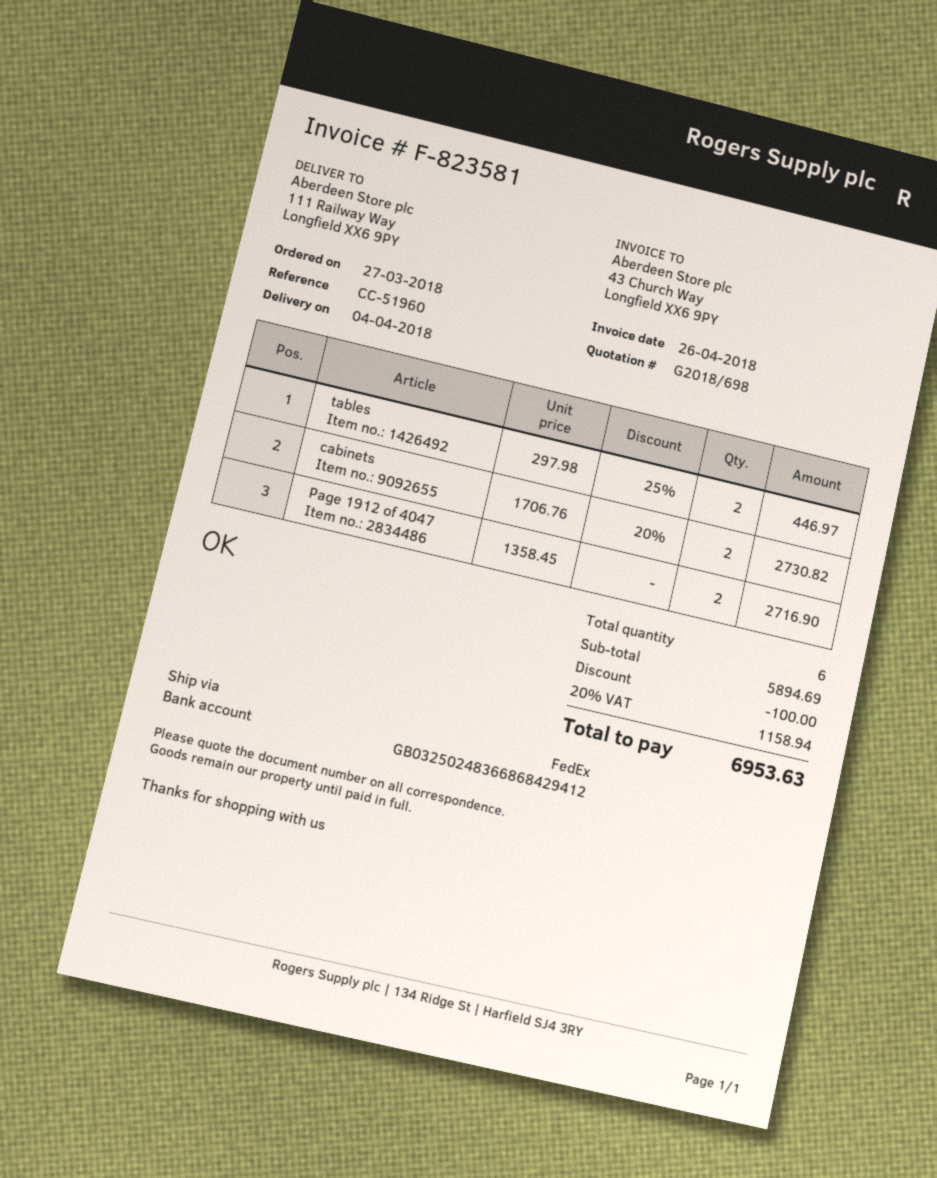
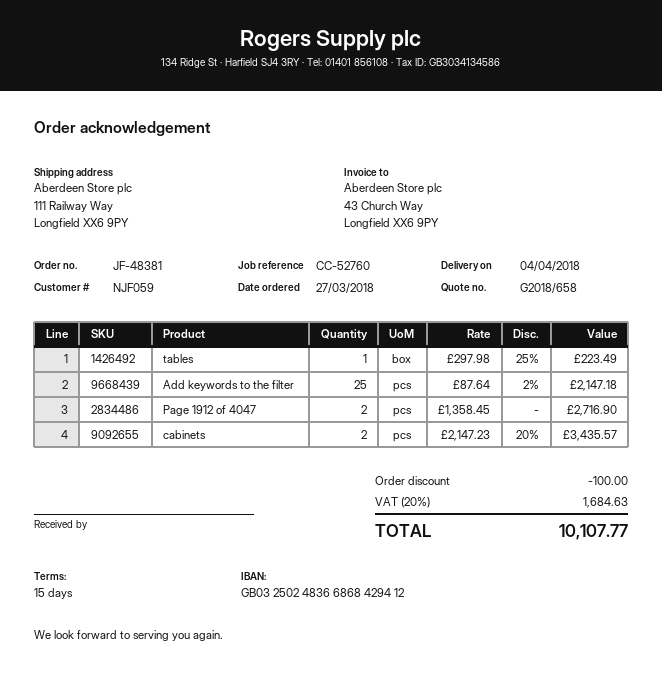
quote number: G2018/698 -> G2018/658
reference: CC-51960 -> CC-52760
tables: 2 x 297.98 - 25% = 446.97 -> 1 x 297.98 - 25% = 223.49
cabinets: 2 x 1706.76 - 20% = 2730.82 -> 2 x 2147.23 - 20% = 3435.57
Add keywords to the filter: none -> 25 x 87.64 - 2% = 2147.18
tax: 20% = 1158.94 -> 20% = 1684.63
total: 6953.63 -> 10107.77

